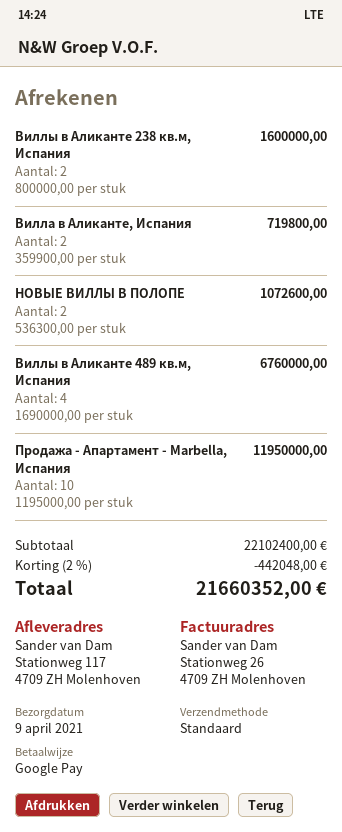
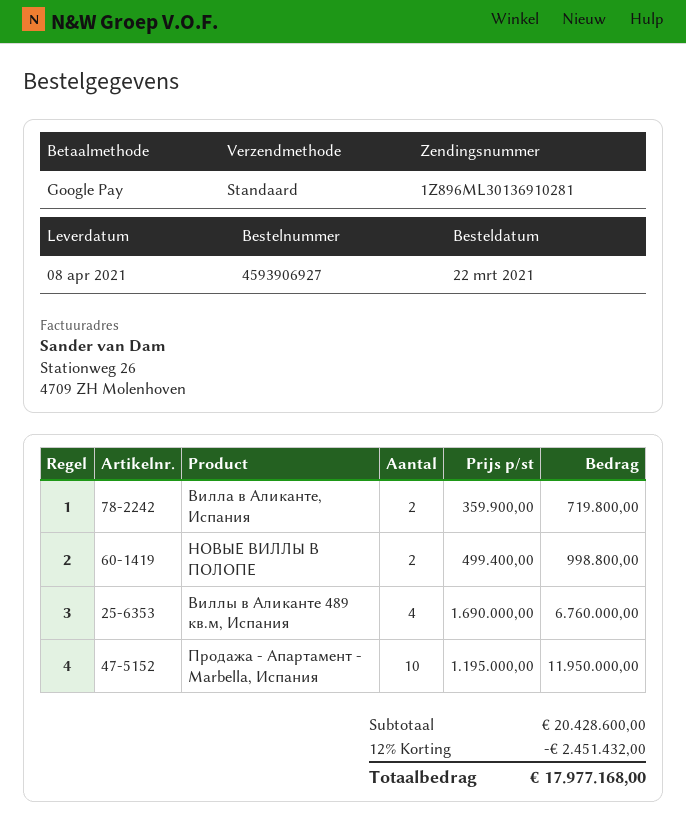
delivery date: 2021-04-09 -> 2021-04-08
Виллы в Аликанте 238 кв.м, Испания: 2 x 800000.00 = 1600000.00 -> none
НОВЫЕ ВИЛЛЫ В ПОЛОПЕ: 2 x 536300.00 = 1072600.00 -> 2 x 499400.00 = 998800.00
subtotal: 22102400.00 -> 20428600.00
discount: 2% = 442048.00 -> 12% = 2451432.00
total: 21660352.00 -> 17977168.00

